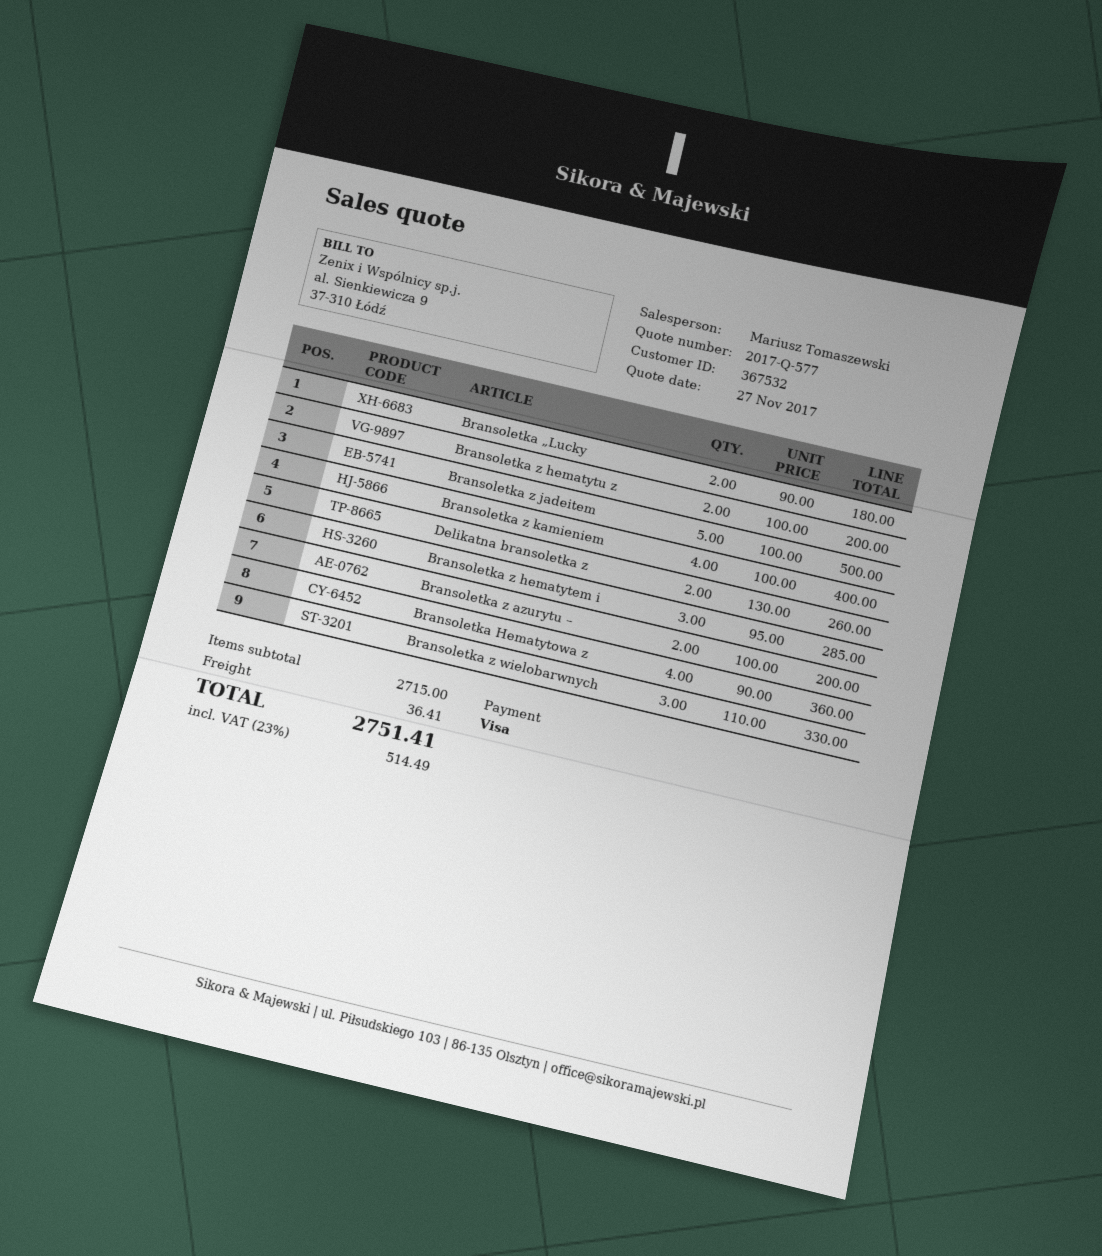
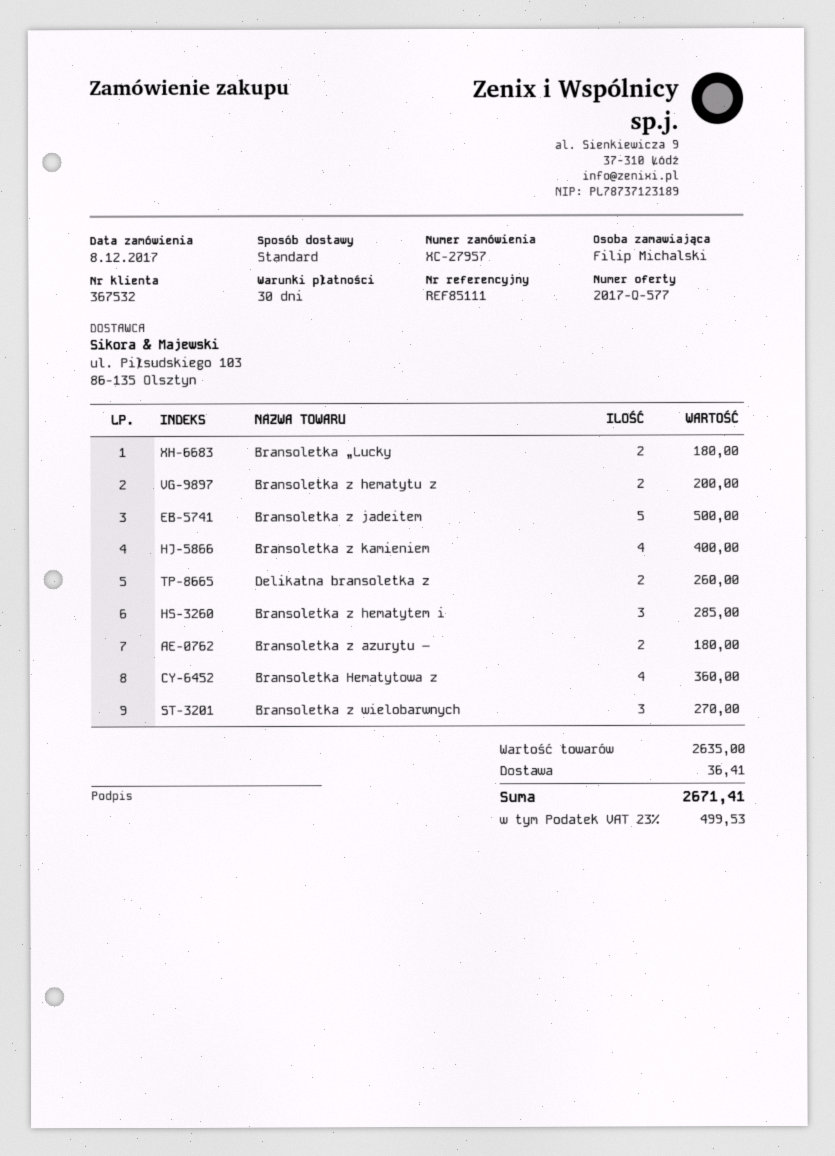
Bransoletka z azurytu –: 2 for 200.00 -> 2 for 180.00
Bransoletka z wielobarwnych: 3 for 330.00 -> 3 for 270.00
subtotal: 2715.00 -> 2635.00
tax: 23% = 514.49 -> 23% = 499.53
total: 2751.41 -> 2671.41

